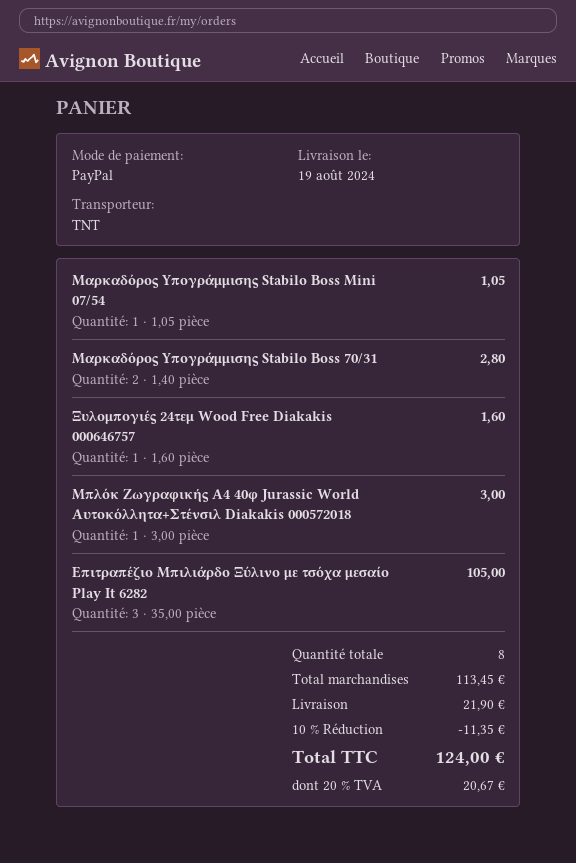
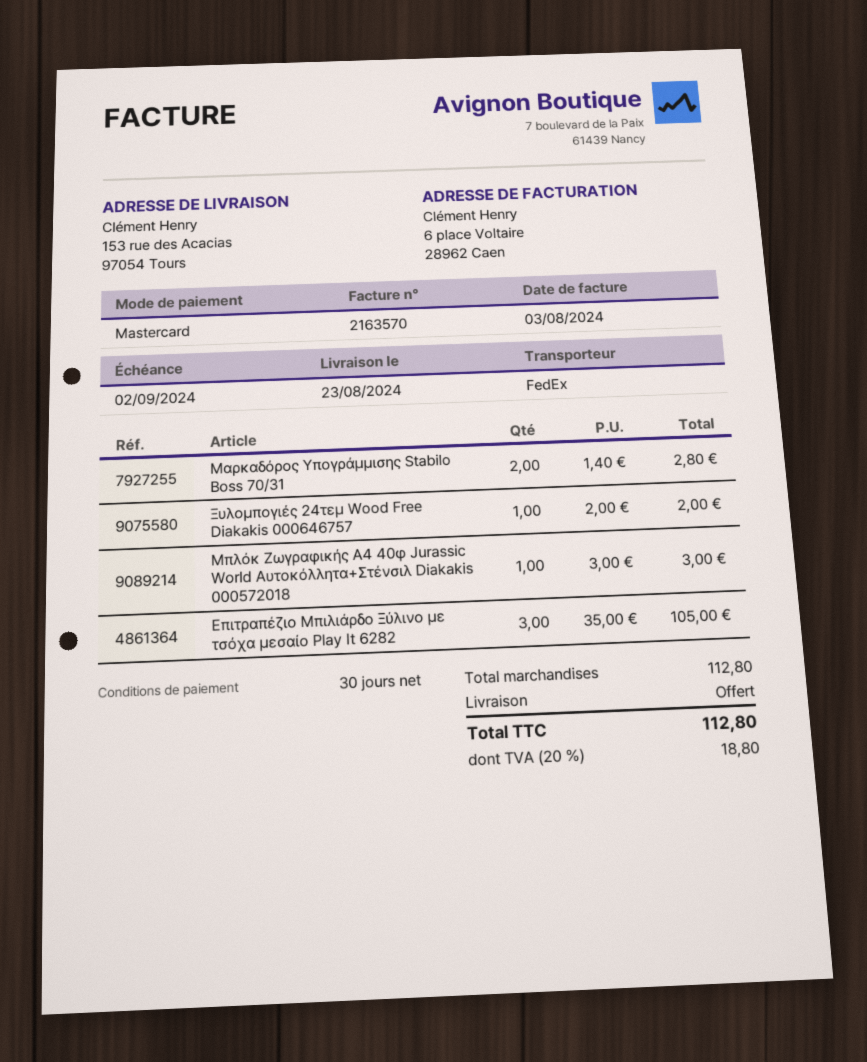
delivery date: 2024-08-19 -> 2024-08-23
payment method: PayPal -> Mastercard
shipping method: TNT -> FedEx
Μαρκαδόρος Υπογράμμισης Stabilo Boss Mini 07/54: 1 x 1.05 = 1.05 -> none
Ξυλομπογιές 24τεμ Wood Free Diakakis 000646757: 1 x 1.60 = 1.60 -> 1 x 2.00 = 2.00
subtotal: 113.45 -> 112.80
discount: 10% = 11.35 -> none
shipping: 21.90 -> 0.00
tax: 20% = 20.67 -> 20% = 18.80
total: 124.00 -> 112.80

